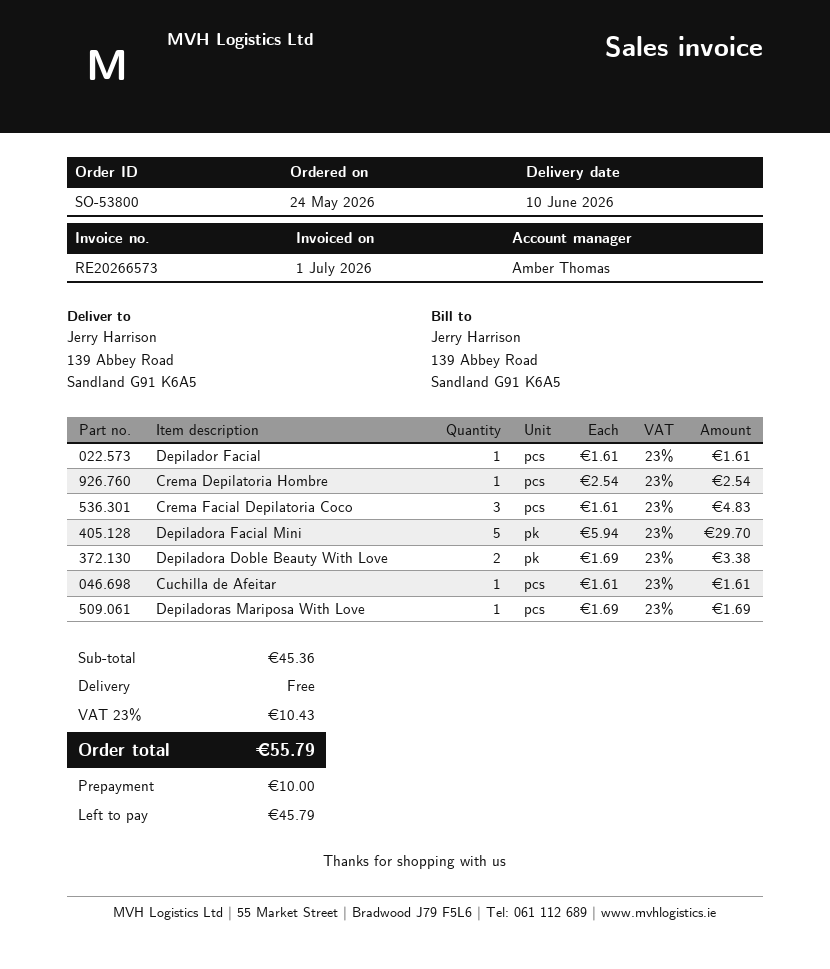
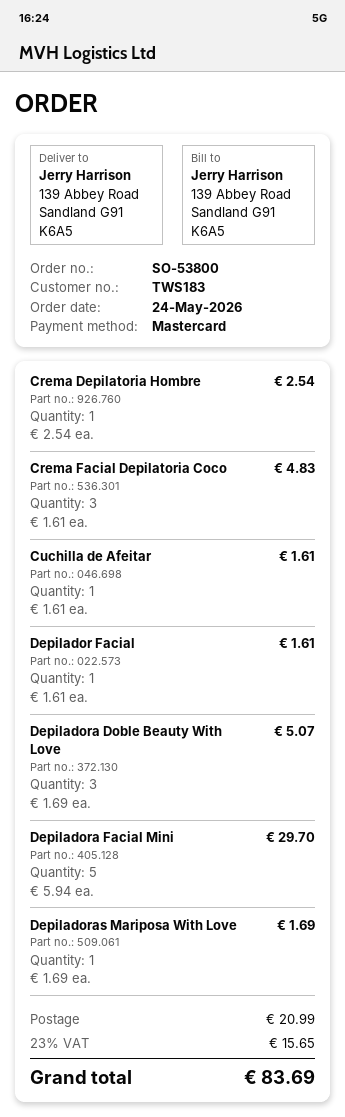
Depiladora Doble Beauty With Love: 2 x 1.69 = 3.38 -> 3 x 1.69 = 5.07
shipping: 0.00 -> 20.99
tax: 23% = 10.43 -> 23% = 15.65
total: 55.79 -> 83.69

